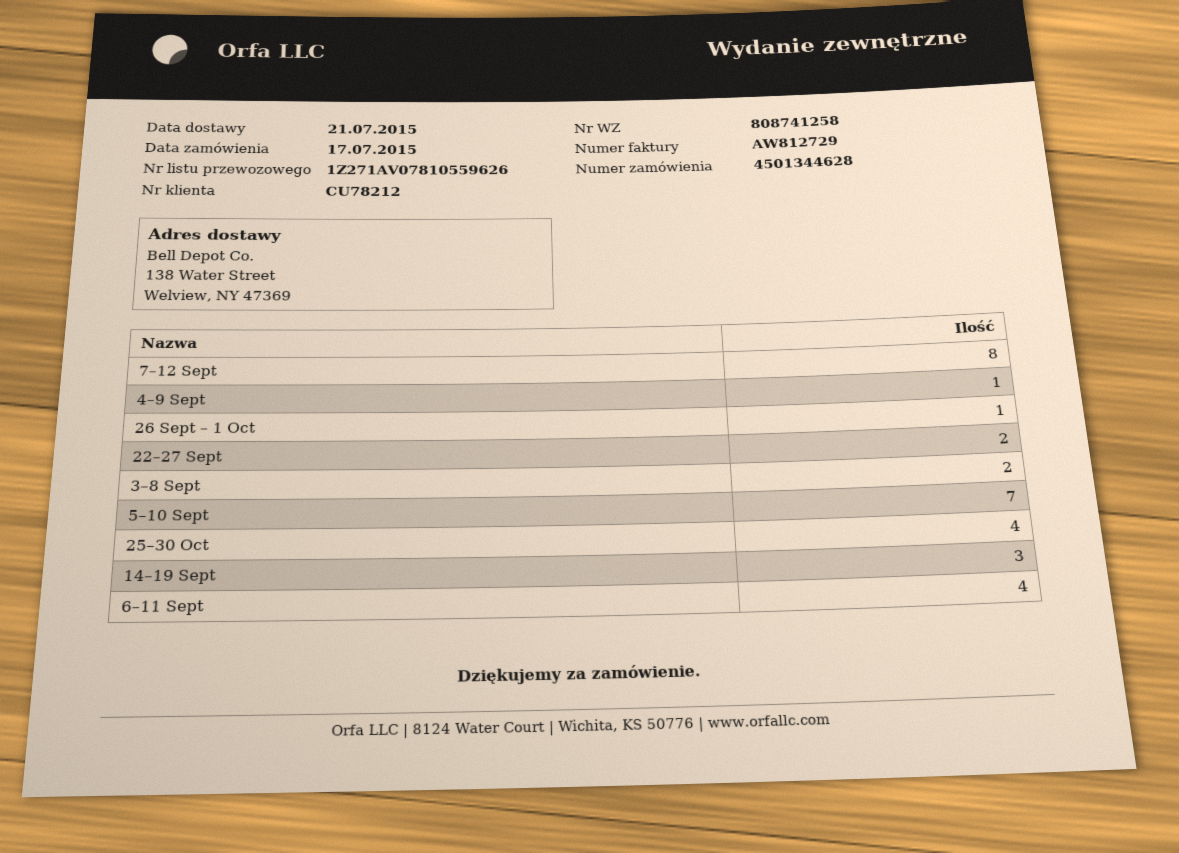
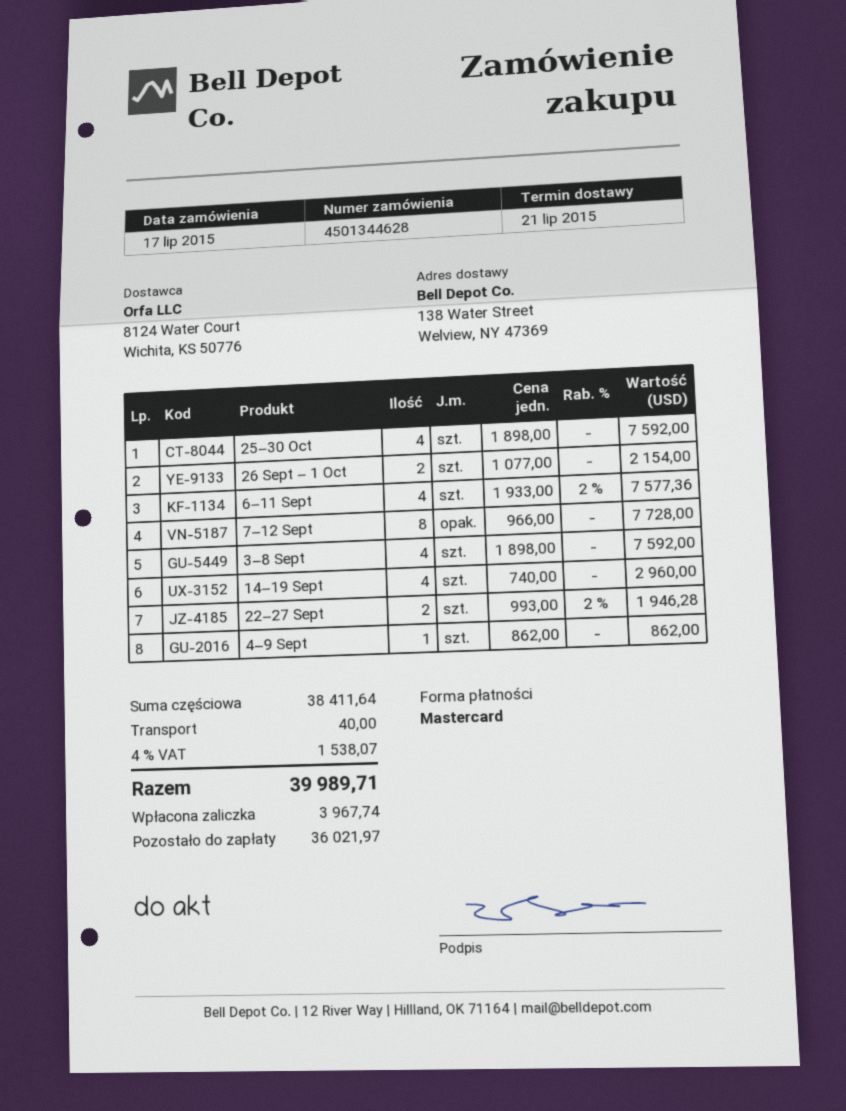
26 Sept – 1 Oct: 1 -> 2
3–8 Sept: 2 -> 4
5–10 Sept: 7 -> none
14–19 Sept: 3 -> 4

